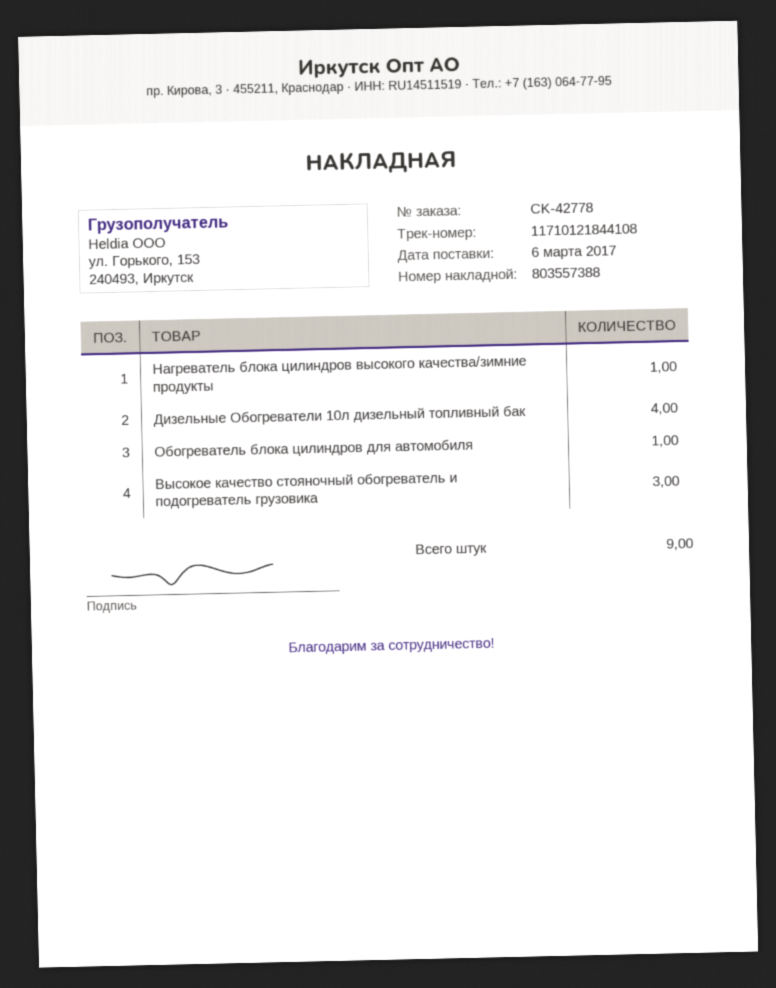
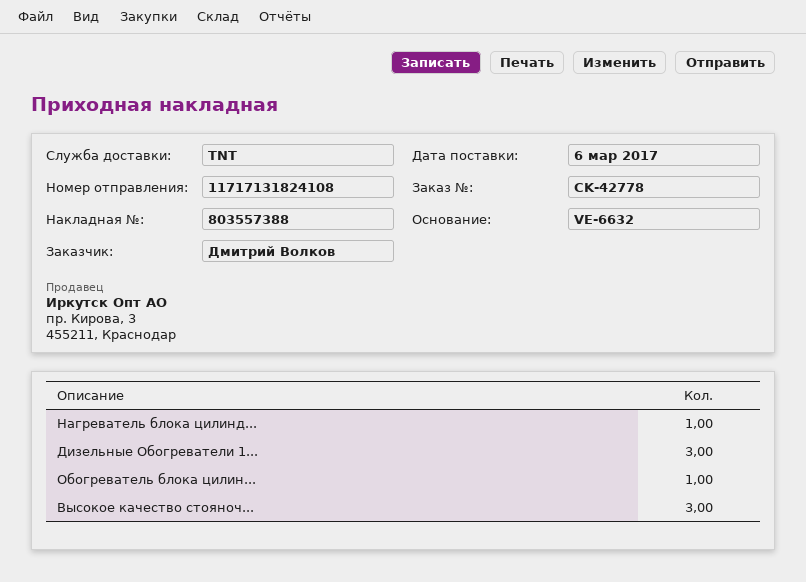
tracking number: 11710121844108 -> 11717131824108
Дизельные Обогреватели 10л дизельный топливный бак: 4 -> 3

